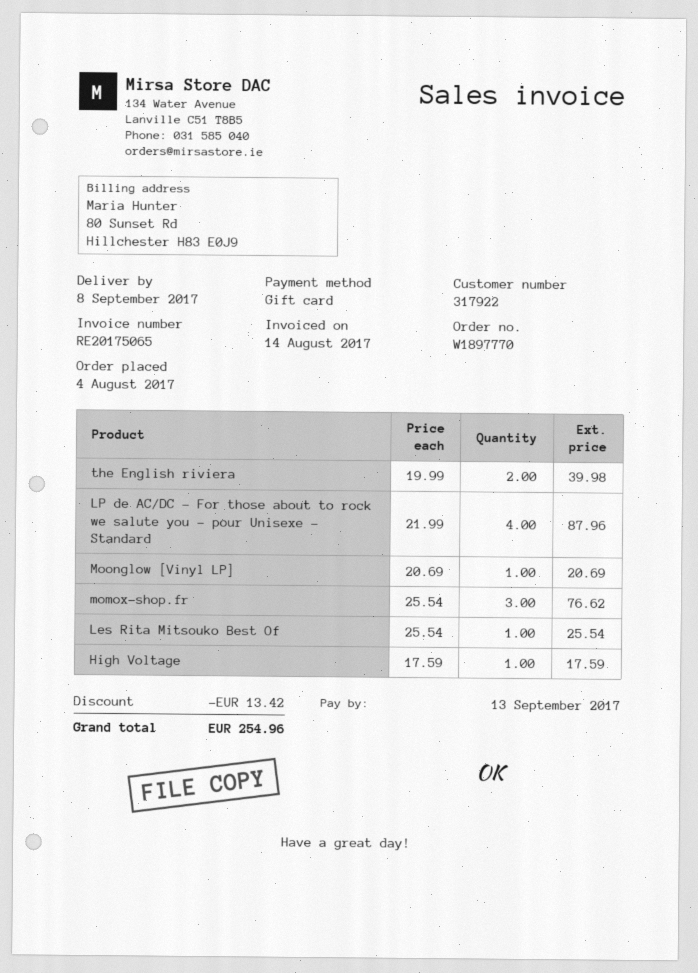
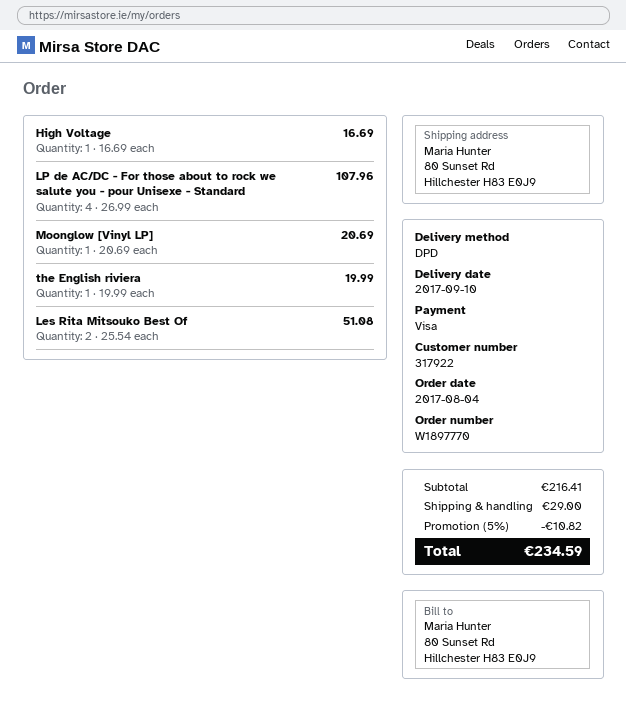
delivery date: 2017-09-08 -> 2017-09-10
payment method: gift card -> Visa
the English riviera: 2 x 19.99 = 39.98 -> 1 x 19.99 = 19.99
LP de AC/DC - For those about to rock we salute you - pour Unisexe - Standard: 4 x 21.99 = 87.96 -> 4 x 26.99 = 107.96
momox-shop.fr: 3 x 25.54 = 76.62 -> none
Les Rita Mitsouko Best Of: 1 x 25.54 = 25.54 -> 2 x 25.54 = 51.08
High Voltage: 1 x 17.59 = 17.59 -> 1 x 16.69 = 16.69
discount: 13.42 -> 10.82
shipping: none -> 29.00
total: 254.96 -> 234.59

